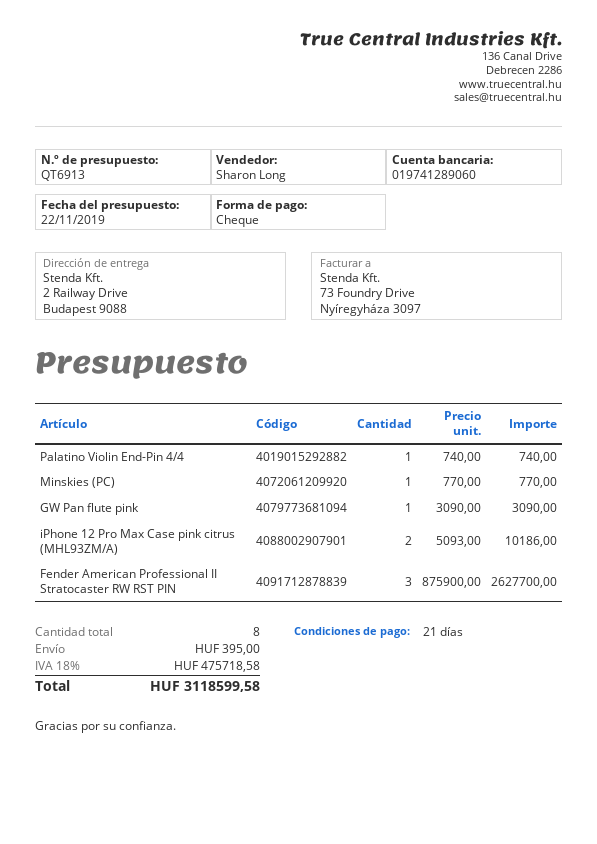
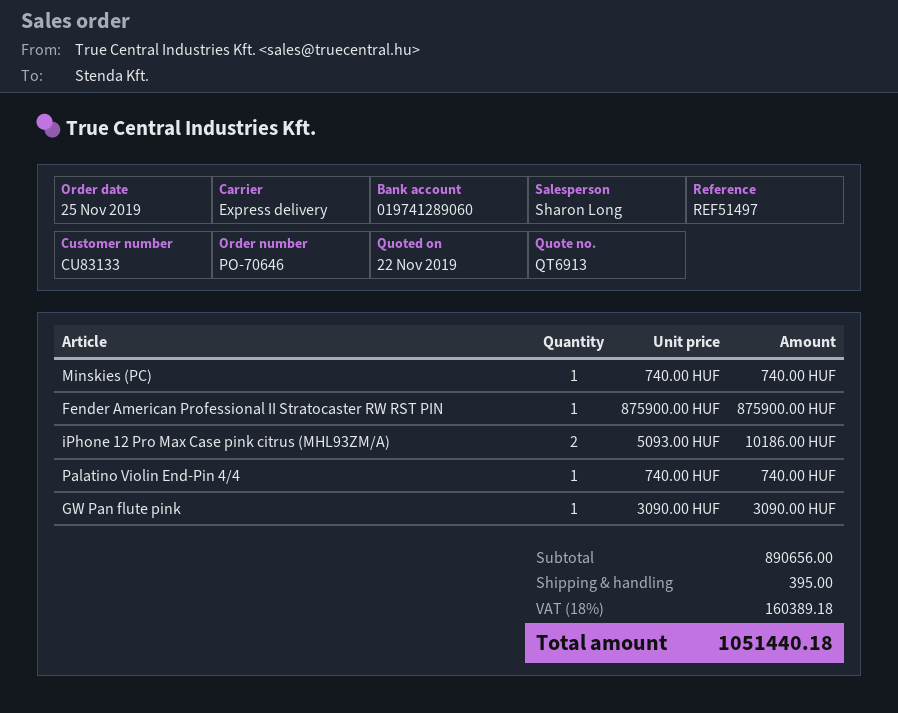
Minskies (PC): 1 x 770.00 = 770.00 -> 1 x 740.00 = 740.00
Fender American Professional II Stratocaster RW RST PIN: 3 x 875900.00 = 2627700.00 -> 1 x 875900.00 = 875900.00
tax: 18% = 475718.58 -> 18% = 160389.18
total: 3118599.58 -> 1051440.18

